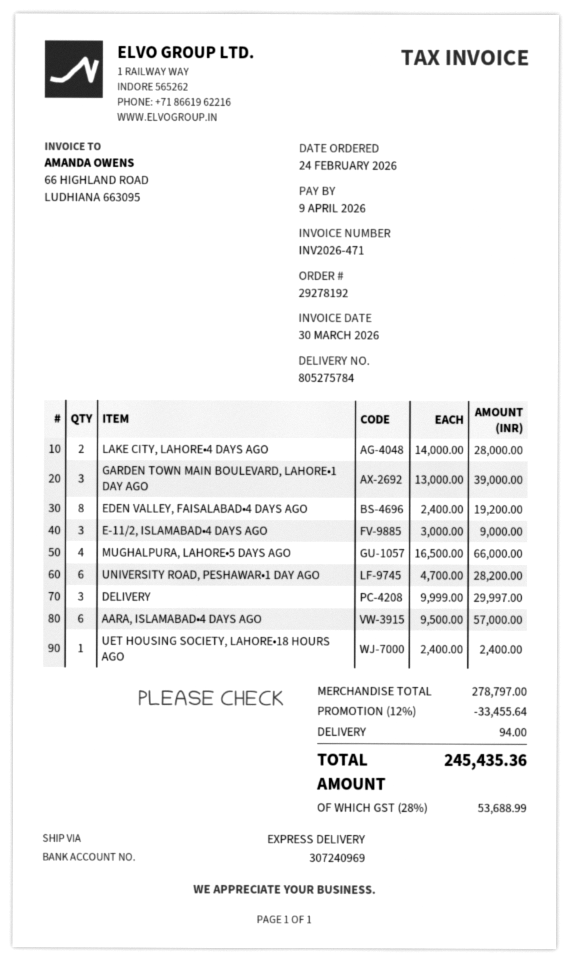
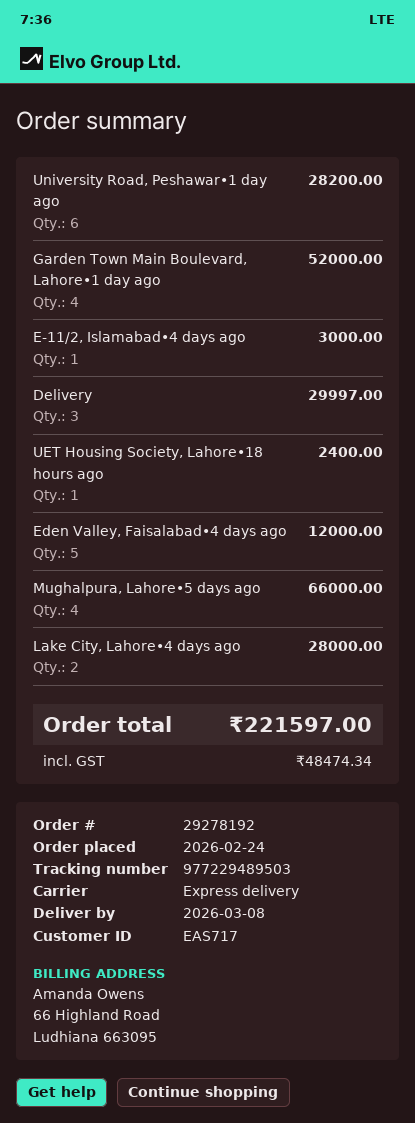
GARDEN TOWN MAIN BOULEVARD, LAHORE•1 DAY AGO: 3 for 39000.00 -> 4 for 52000.00
EDEN VALLEY, FAISALABAD•4 DAYS AGO: 8 for 19200.00 -> 5 for 12000.00
E-11/2, ISLAMABAD•4 DAYS AGO: 3 for 9000.00 -> 1 for 3000.00
AARA, ISLAMABAD•4 DAYS AGO: 6 for 57000.00 -> none
discount: 12% = 33455.64 -> none
shipping: 94.00 -> none
tax: 53688.99 -> 48474.34
total: 245435.36 -> 221597.00

